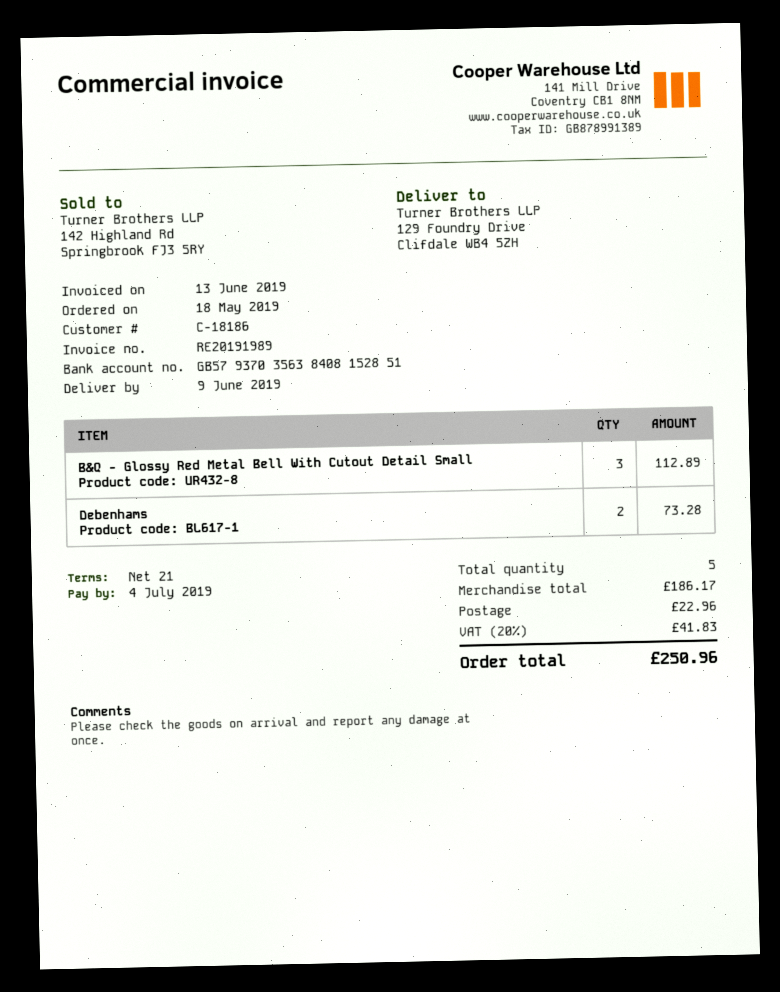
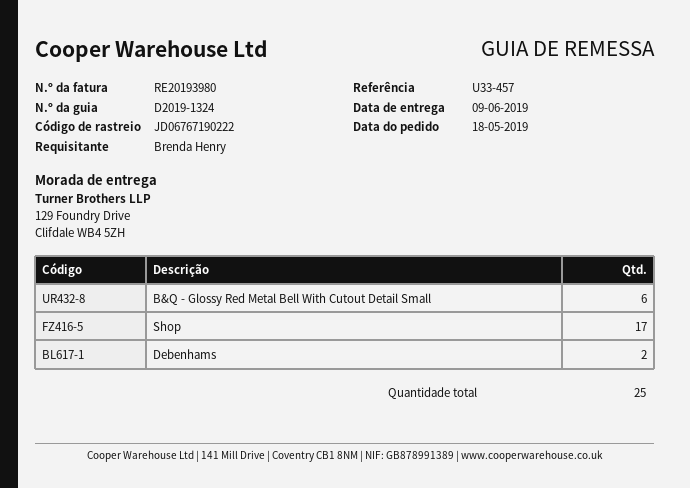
invoice number: RE20191989 -> RE20193980
B&Q - Glossy Red Metal Bell With Cutout Detail Small: 3 -> 6
Shop: none -> 17
total quantity: 5 -> 25

